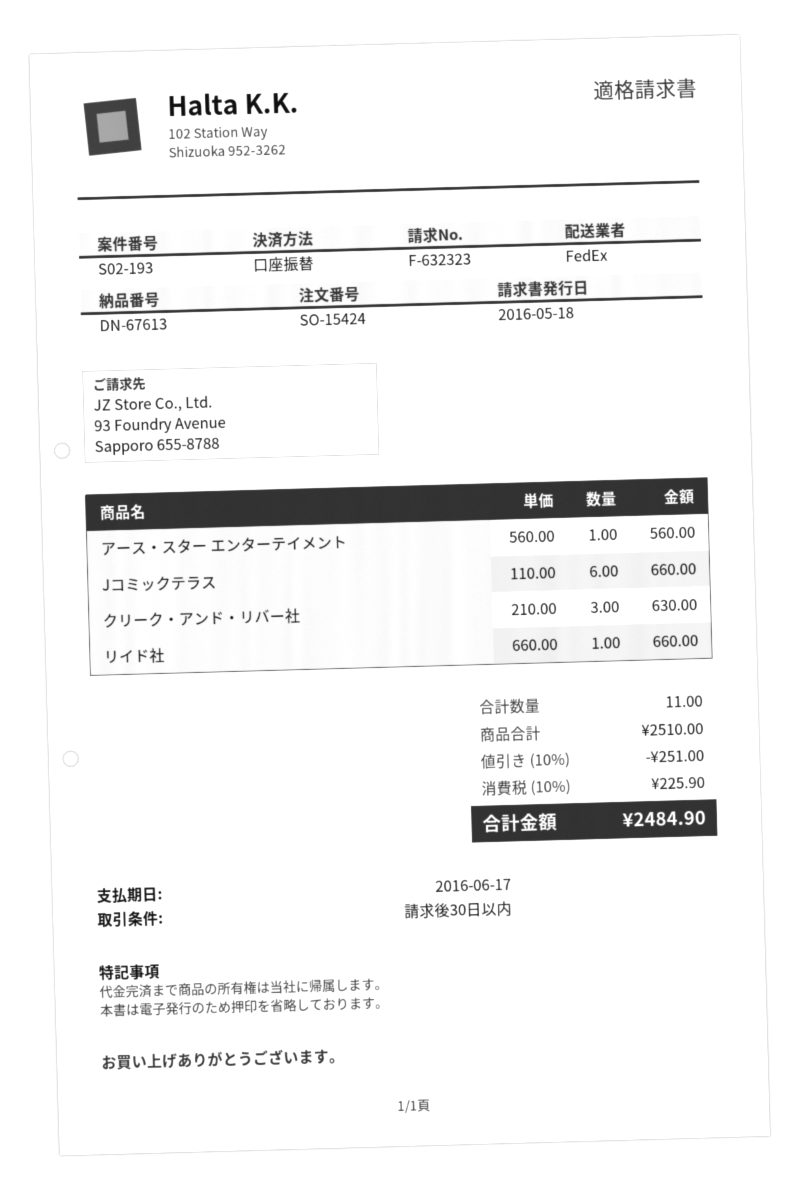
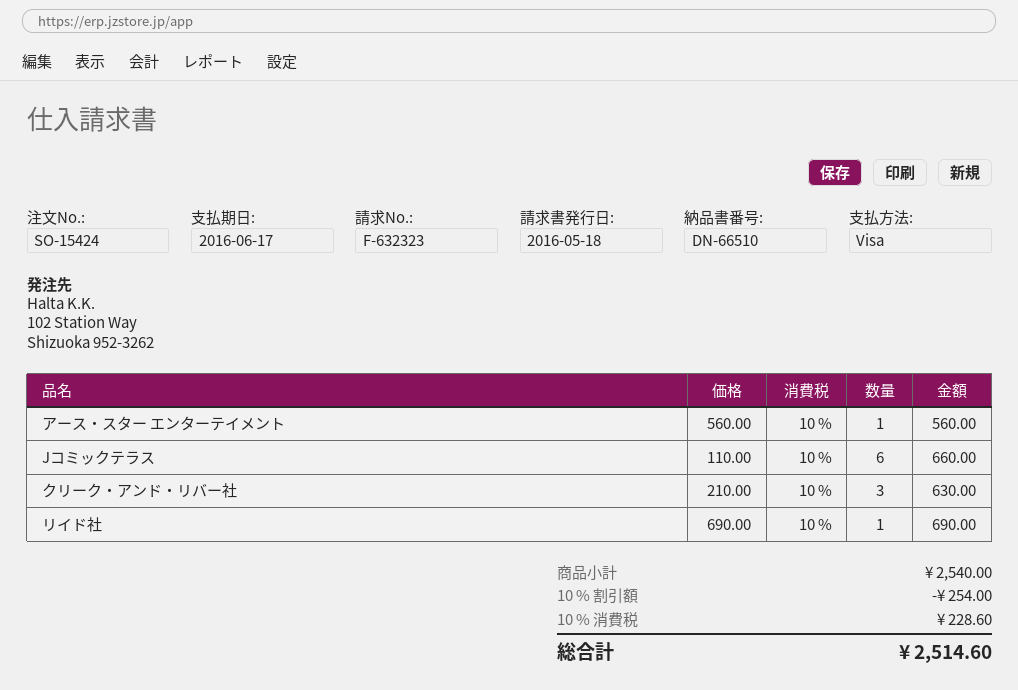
delivery note number: DN-67613 -> DN-66510
payment method: direct debit -> Visa
リイド社: 1 x 660.00 = 660.00 -> 1 x 690.00 = 690.00
subtotal: 2510.00 -> 2540.00
discount: 10% = 251.00 -> 10% = 254.00
tax: 10% = 225.90 -> 10% = 228.60
total: 2484.90 -> 2514.60

